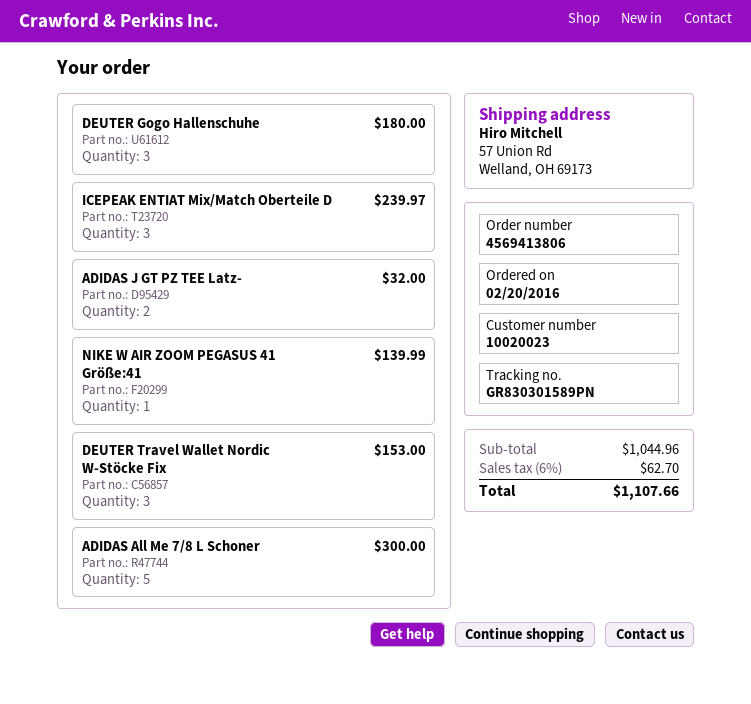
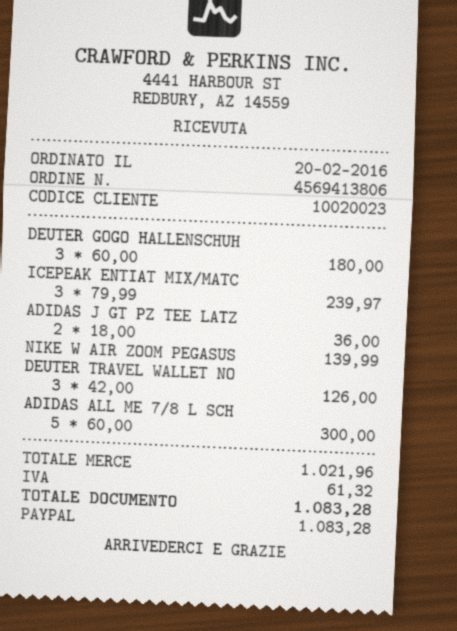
ADIDAS J GT PZ TEE Latz-: 2 for 32.00 -> 2 for 36.00
DEUTER Travel Wallet Nordic W-Stöcke Fix: 3 for 153.00 -> 3 for 126.00
subtotal: 1044.96 -> 1021.96
tax: 62.70 -> 61.32
total: 1107.66 -> 1083.28

